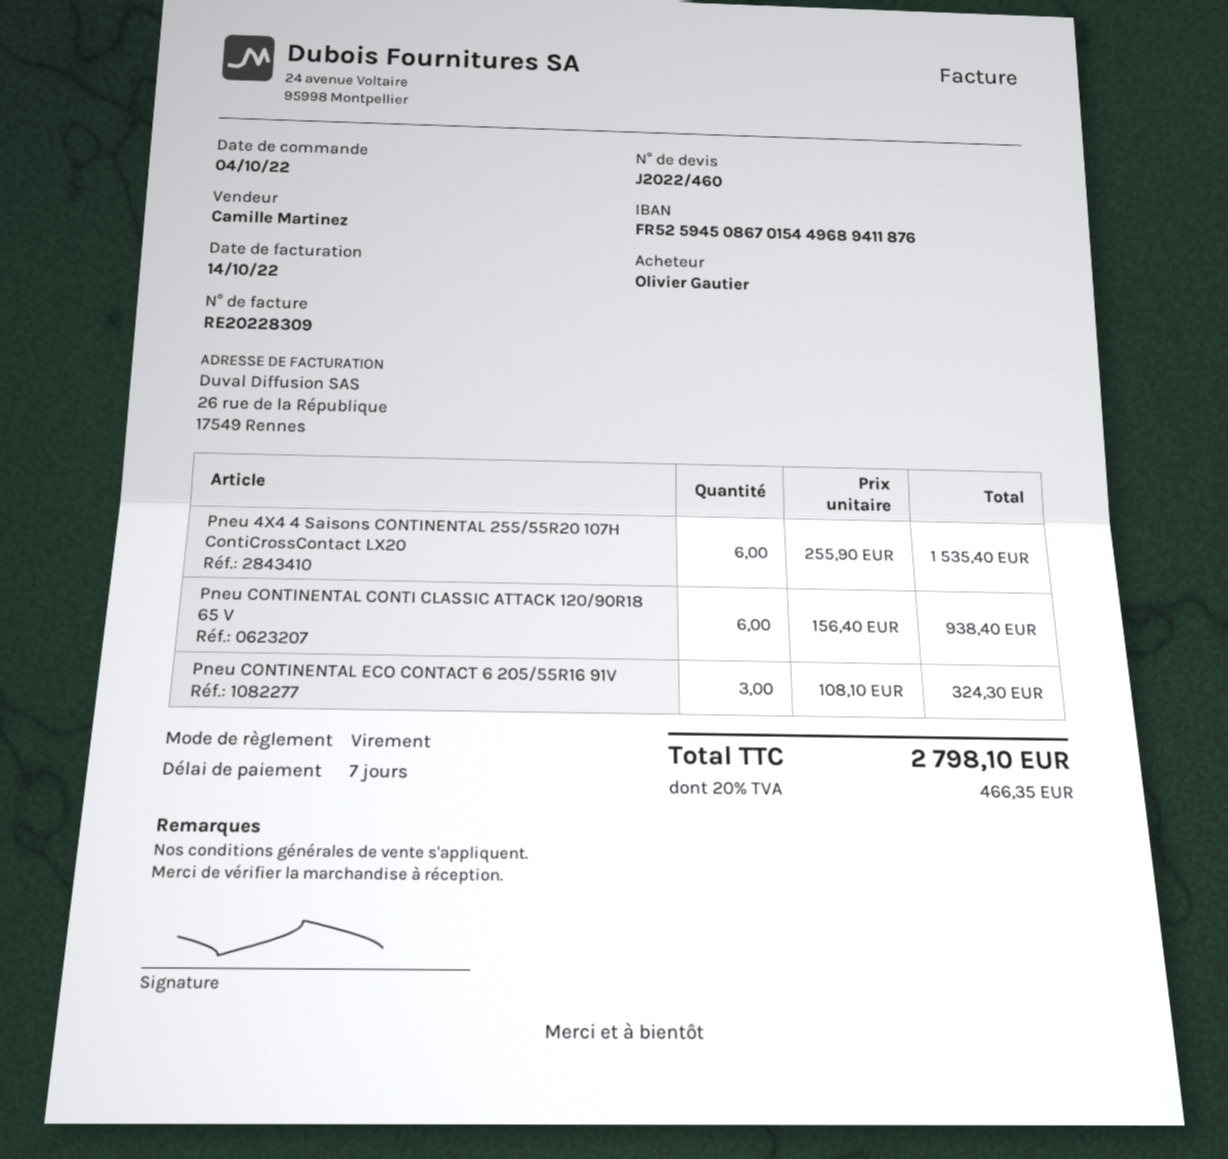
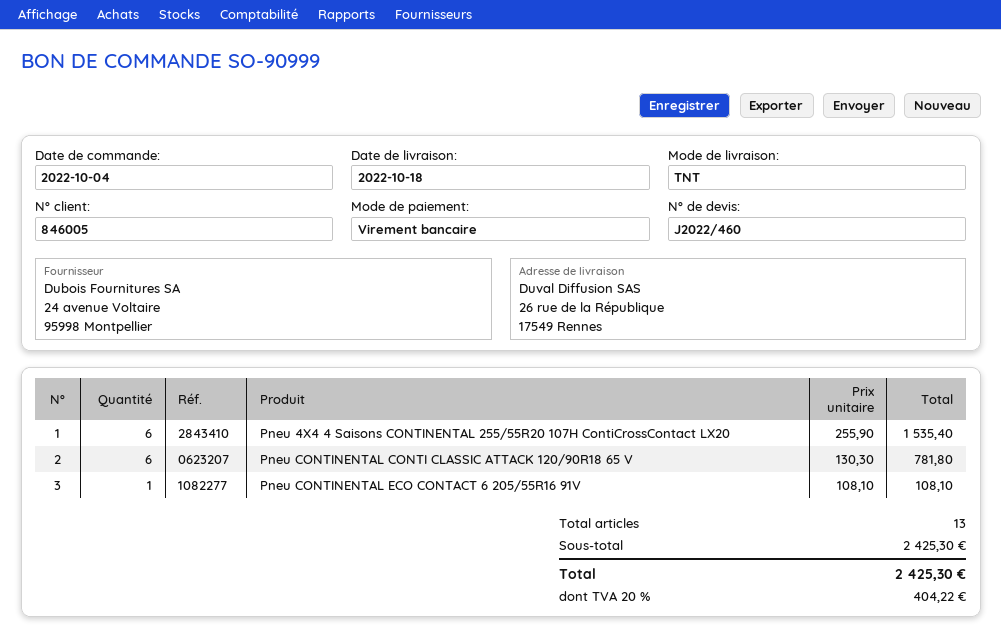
Pneu CONTINENTAL CONTI CLASSIC ATTACK 120/90R18 65 V: 6 x 156.40 = 938.40 -> 6 x 130.30 = 781.80
Pneu CONTINENTAL ECO CONTACT 6 205/55R16 91V: 3 x 108.10 = 324.30 -> 1 x 108.10 = 108.10
tax: 20% = 466.35 -> 20% = 404.22
total: 2798.10 -> 2425.30

